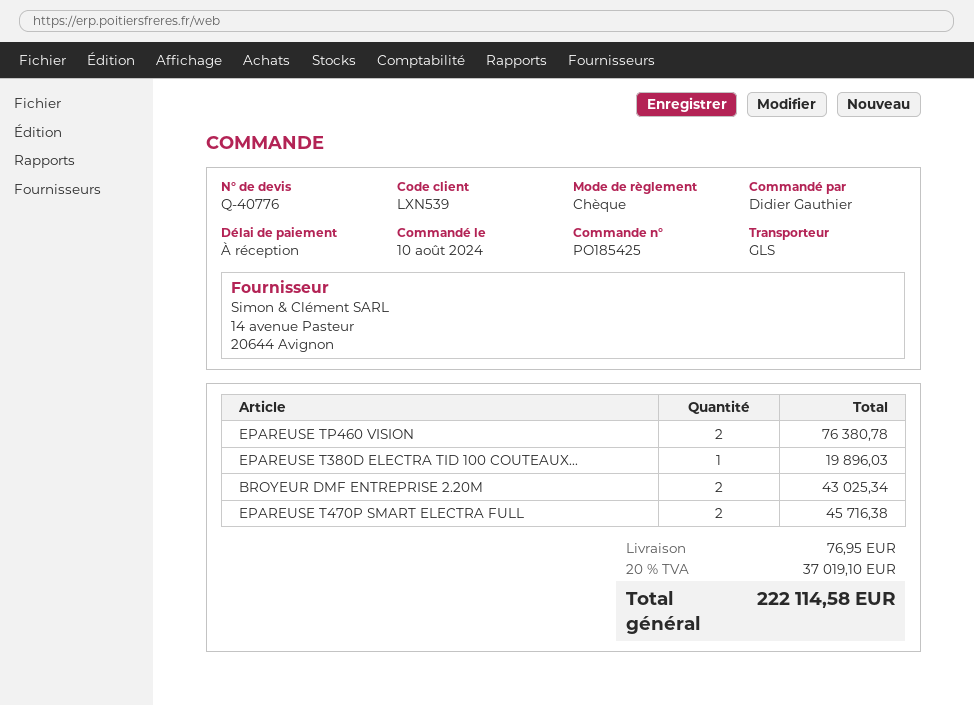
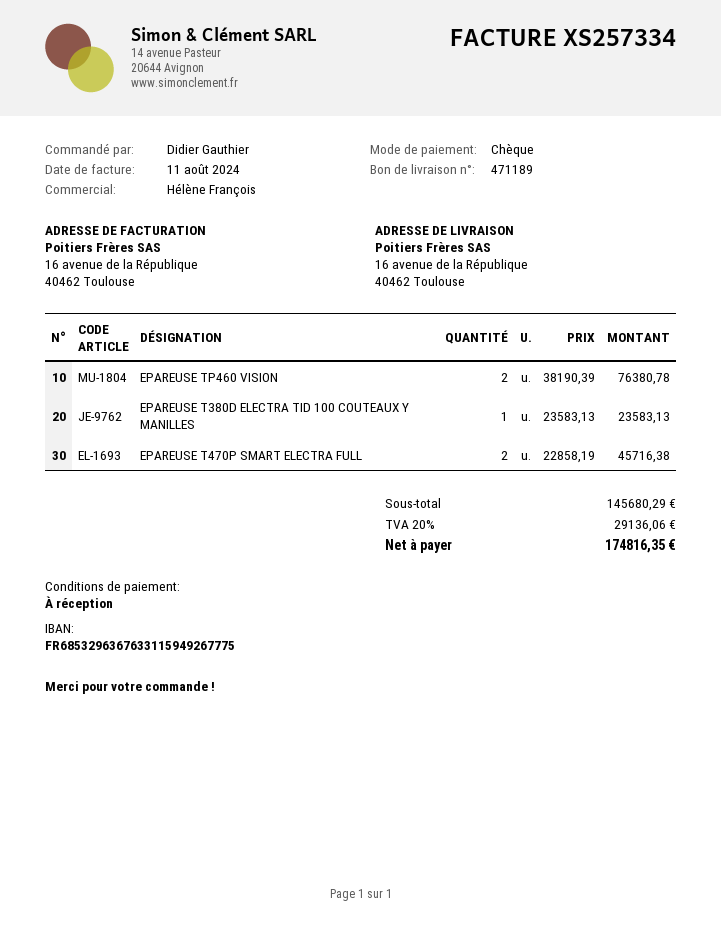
EPAREUSE T380D ELECTRA TID 100 COUTEAUX...: 1 for 19896.03 -> 1 for 23583.13
BROYEUR DMF ENTREPRISE 2.20M: 2 for 43025.34 -> none
shipping: 76.95 -> none
tax: 20% = 37019.10 -> 20% = 29136.06
total: 222114.58 -> 174816.35

